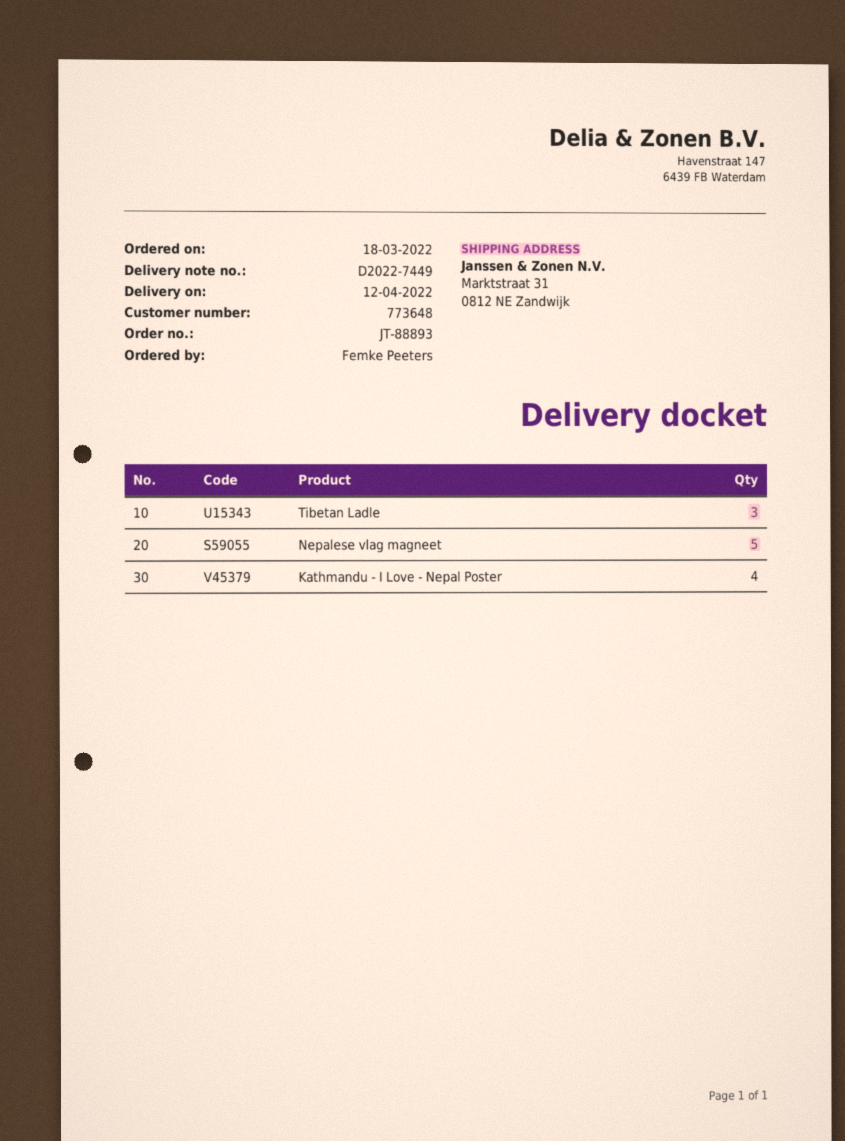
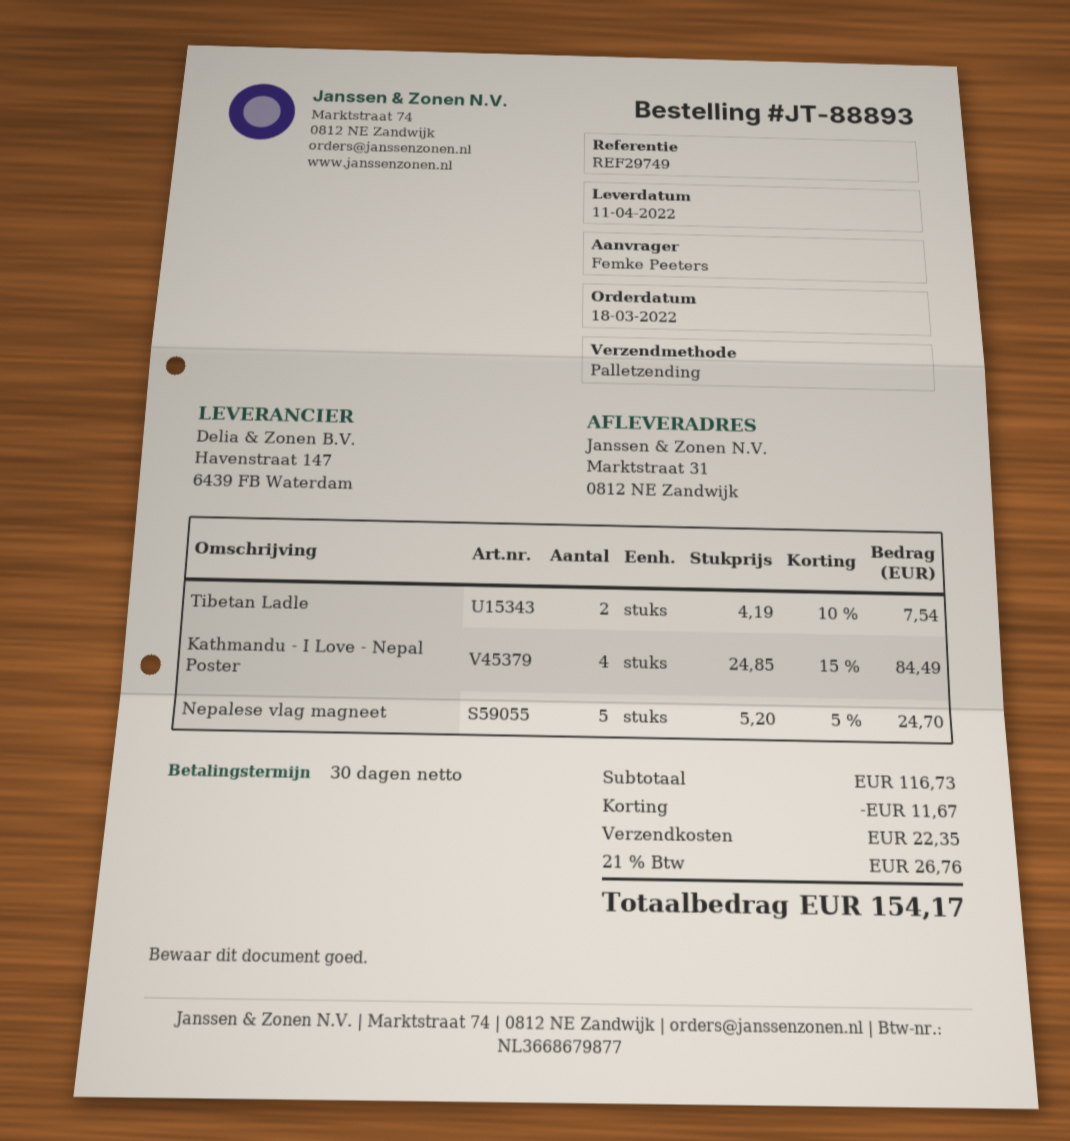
delivery date: 2022-04-12 -> 2022-04-11
Tibetan Ladle: 3 -> 2

